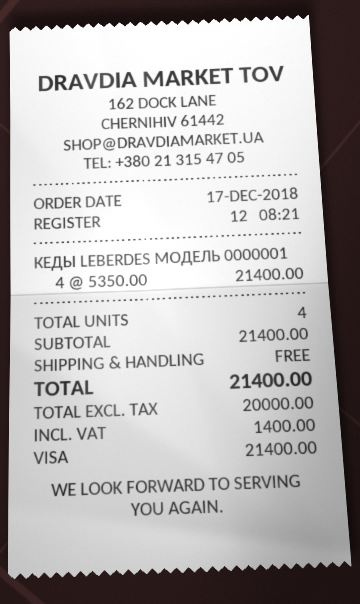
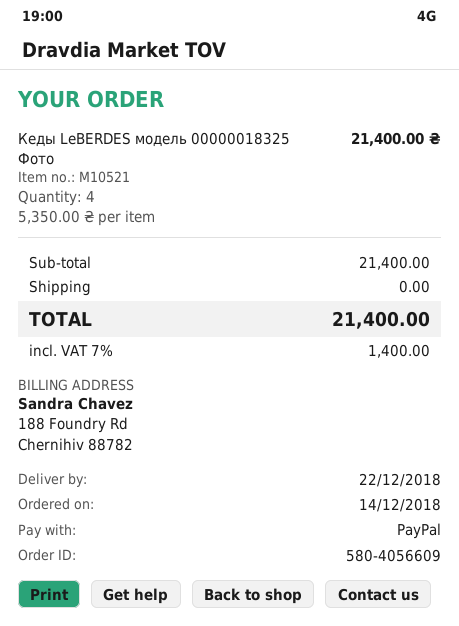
order date: 2018-12-17 -> 2018-12-14
payment method: Visa -> PayPal

